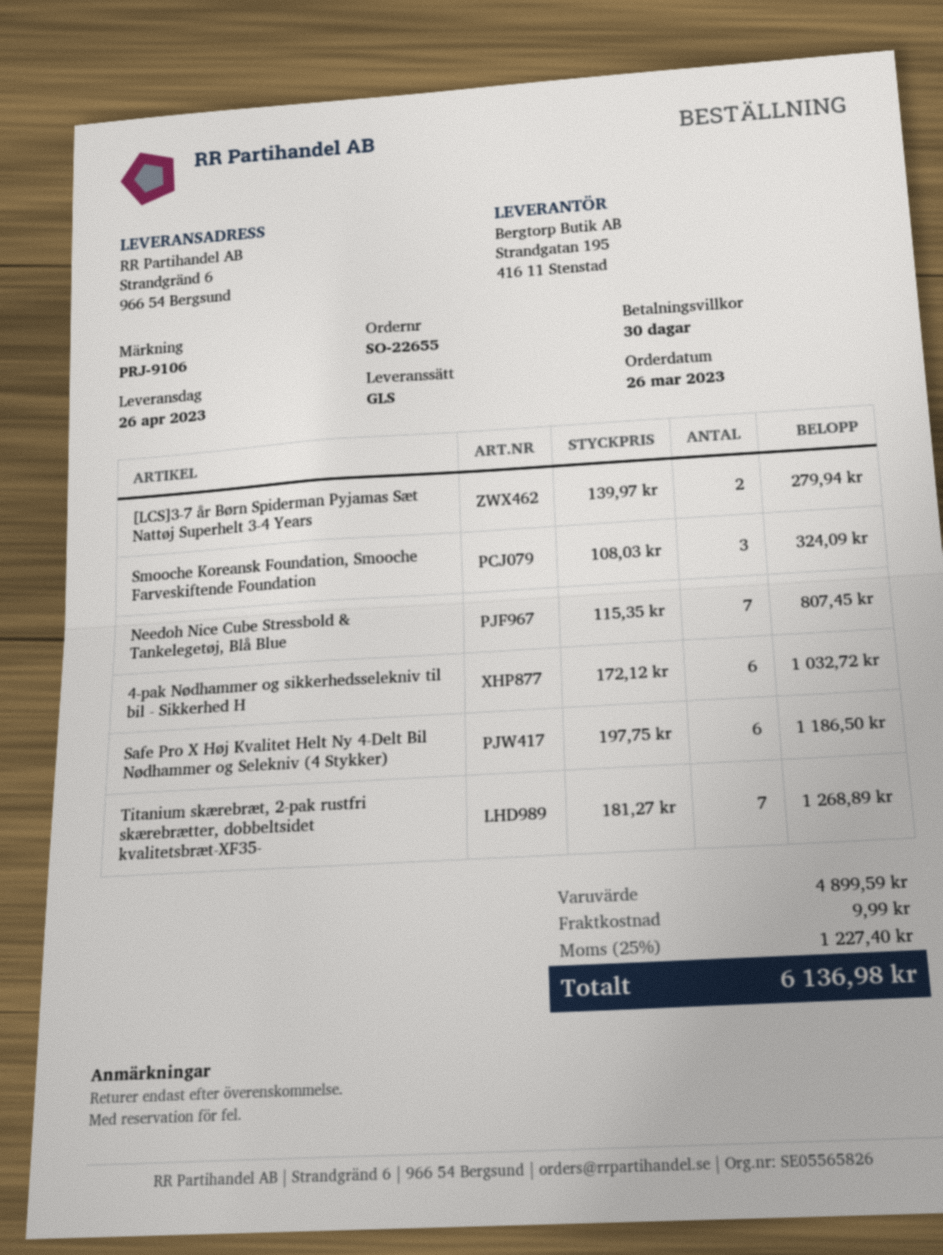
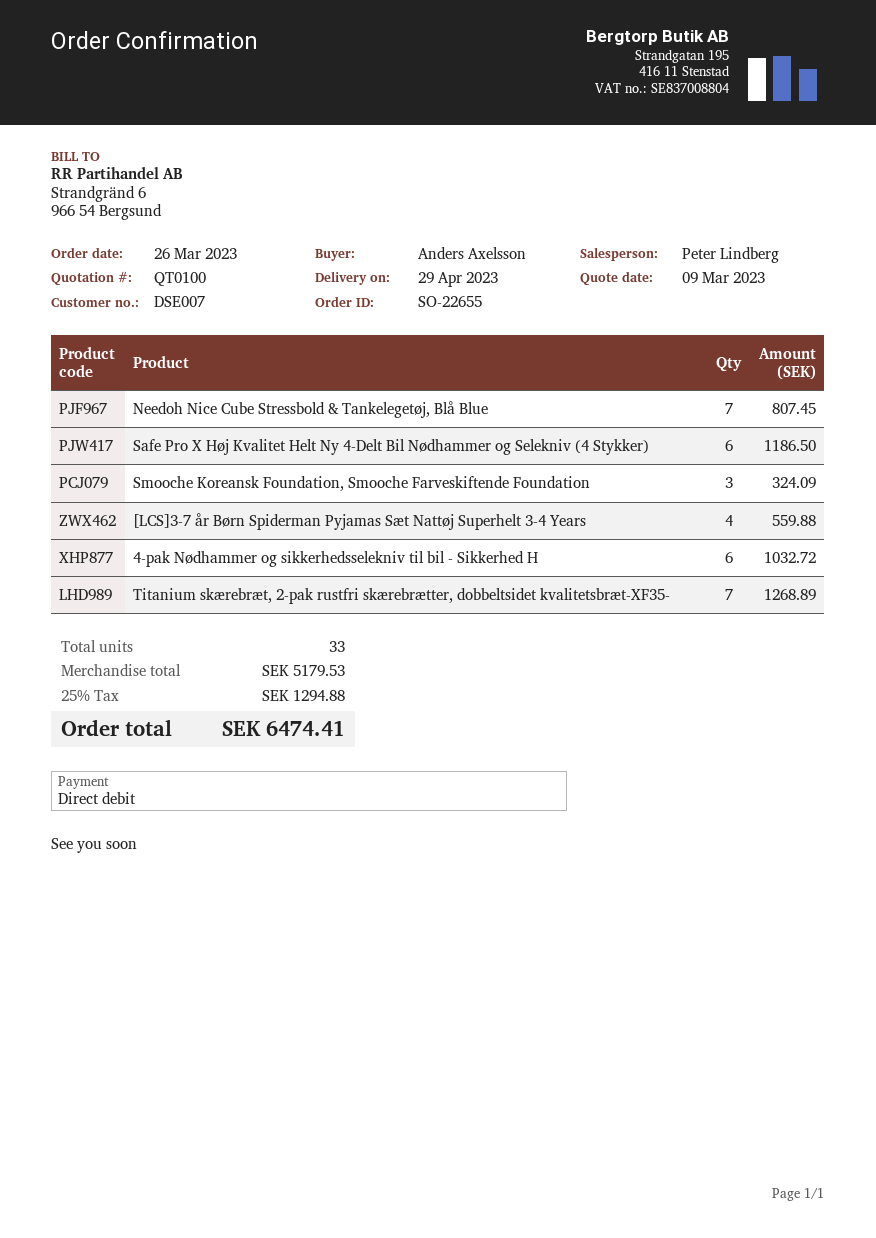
delivery date: 2023-04-26 -> 2023-04-29
[LCS]3-7 år Børn Spiderman Pyjamas Sæt Nattøj Superhelt 3-4 Years: 2 for 279.94 -> 4 for 559.88
subtotal: 4899.59 -> 5179.53
shipping: 9.99 -> none
tax: 25% = 1227.40 -> 25% = 1294.88
total: 6136.98 -> 6474.41

